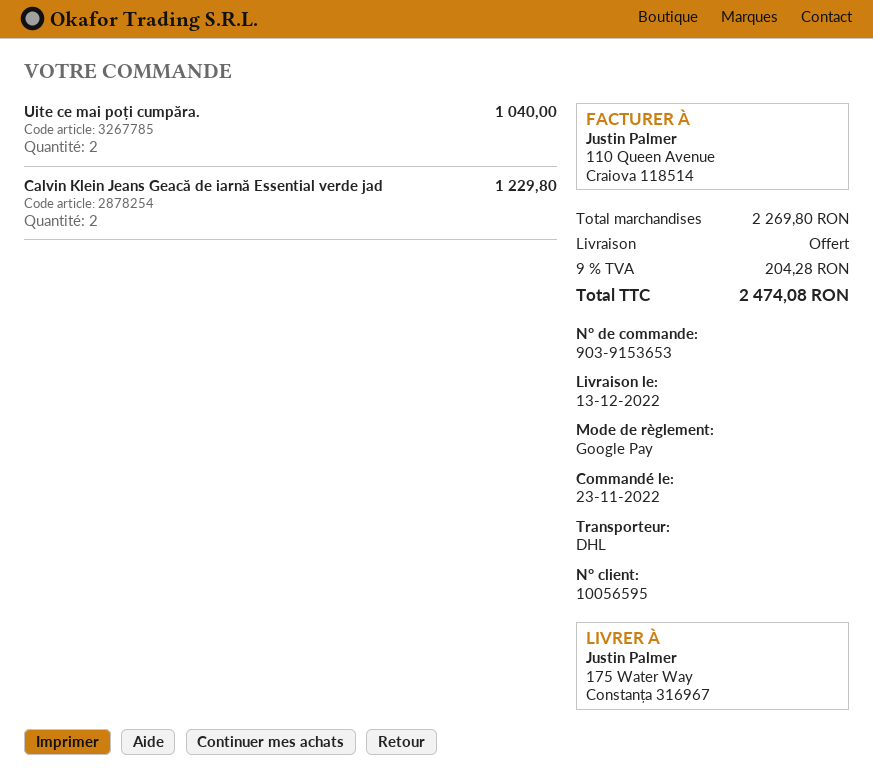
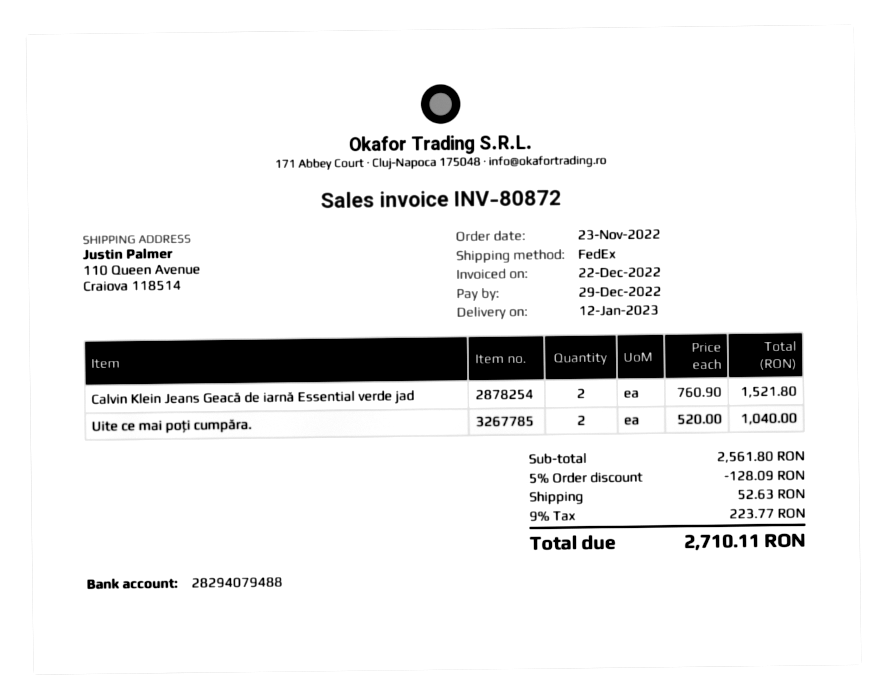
delivery date: 2022-12-13 -> 2023-01-12
shipping method: DHL -> FedEx
ship to: 175 Water Way, Constanța 316967 -> 110 Queen Avenue, Craiova 118514
Calvin Klein Jeans Geacă de iarnă Essential verde jad: 2 for 1229.80 -> 2 for 1521.80
subtotal: 2269.80 -> 2561.80
discount: none -> 5% = 128.09
shipping: 0.00 -> 52.63
tax: 9% = 204.28 -> 9% = 223.77
total: 2474.08 -> 2710.11

